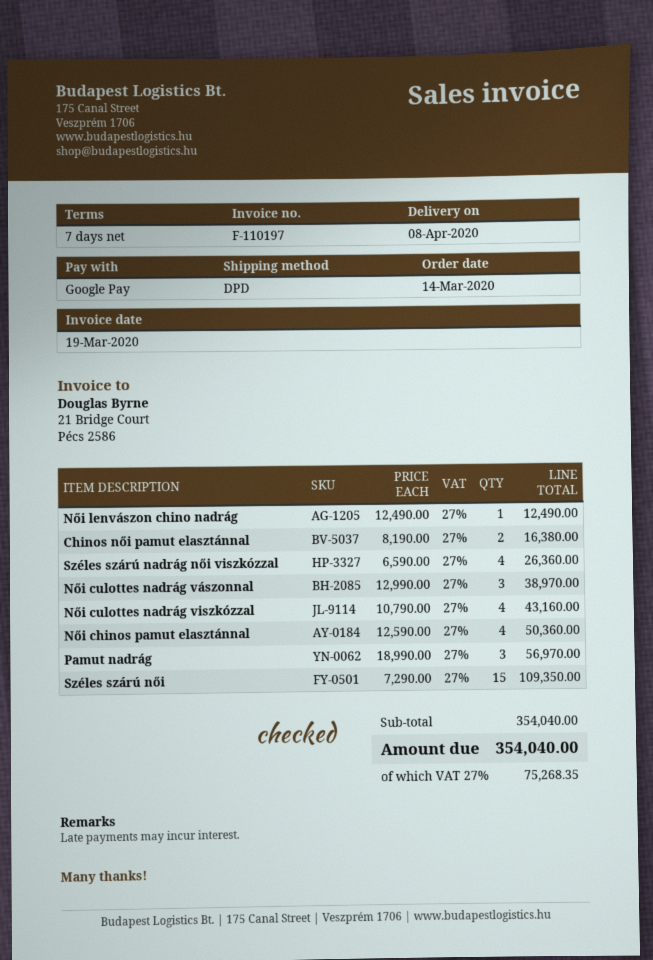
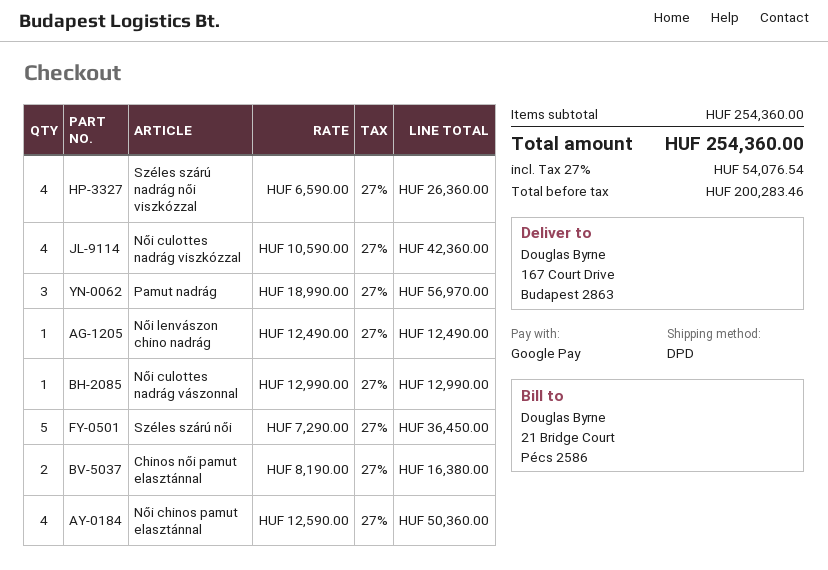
Női culottes nadrág vászonnal: 3 x 12990.00 = 38970.00 -> 1 x 12990.00 = 12990.00
Női culottes nadrág viszkózzal: 4 x 10790.00 = 43160.00 -> 4 x 10590.00 = 42360.00
Széles szárú női: 15 x 7290.00 = 109350.00 -> 5 x 7290.00 = 36450.00
subtotal: 354040.00 -> 254360.00
tax: 27% = 75268.35 -> 27% = 54076.54
total: 354040.00 -> 254360.00

